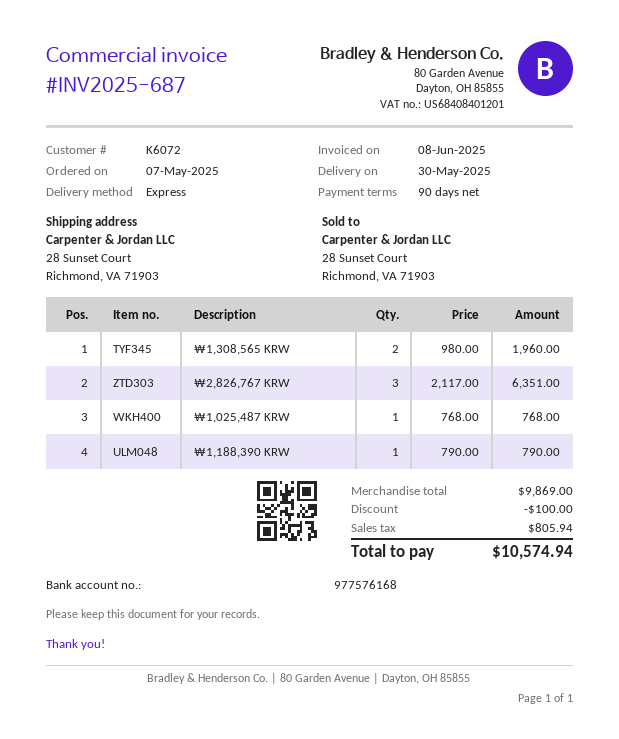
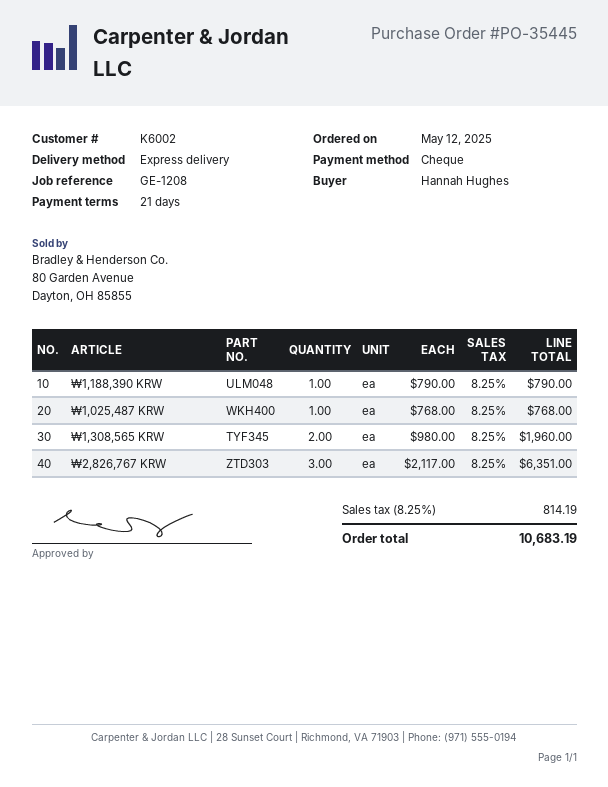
order date: 2025-05-07 -> 2025-05-12
payment terms: 90 days -> 21 days
customer number: K6072 -> K6002
discount: 100.00 -> none
tax: 805.94 -> 814.19
total: 10574.94 -> 10683.19

